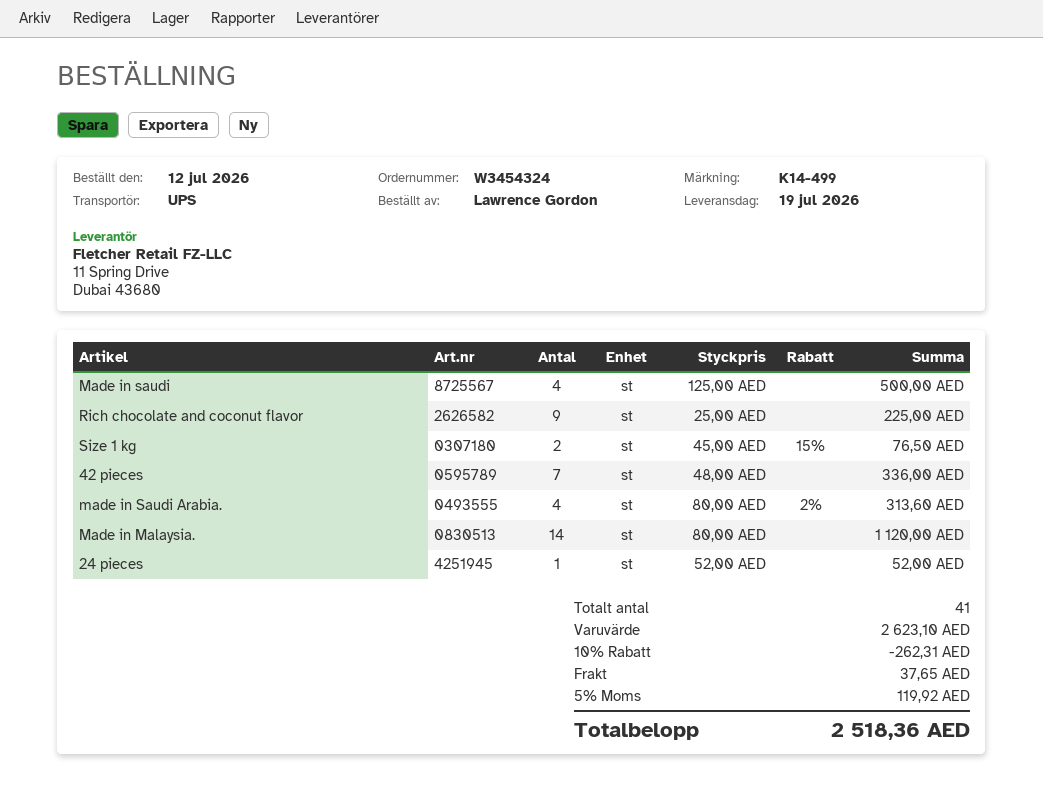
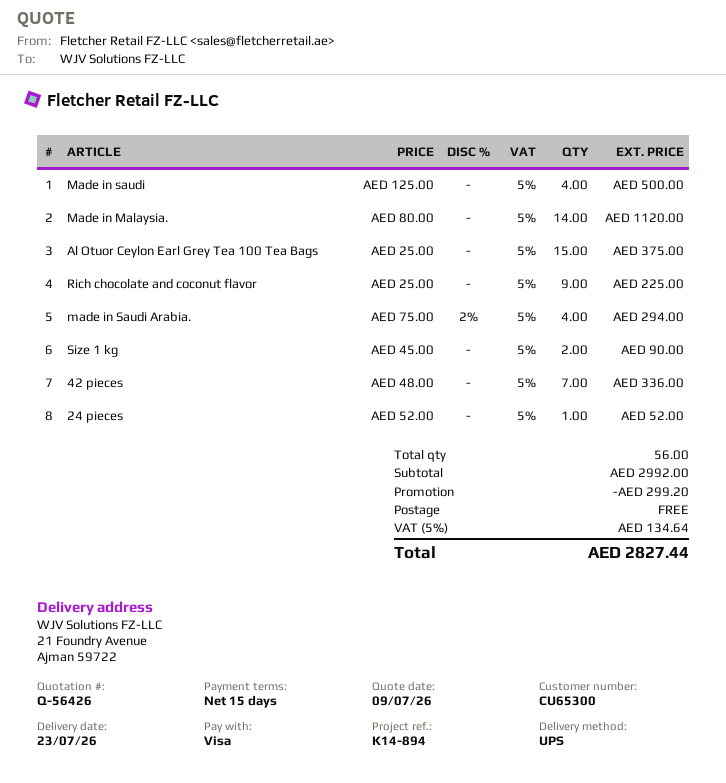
delivery date: 2026-07-19 -> 2026-07-23
reference: K14-499 -> K14-894
Size 1 kg: 2 x 45.00 - 15% = 76.50 -> 2 x 45.00 = 90.00
made in Saudi Arabia.: 4 x 80.00 - 2% = 313.60 -> 4 x 75.00 - 2% = 294.00
Al Otuor Ceylon Earl Grey Tea 100 Tea Bags: none -> 15 x 25.00 = 375.00
total quantity: 41 -> 56
subtotal: 2623.10 -> 2992.00
discount: 262.31 -> 299.20
shipping: 37.65 -> 0.00
tax: 5% = 119.92 -> 5% = 134.64
total: 2518.36 -> 2827.44

